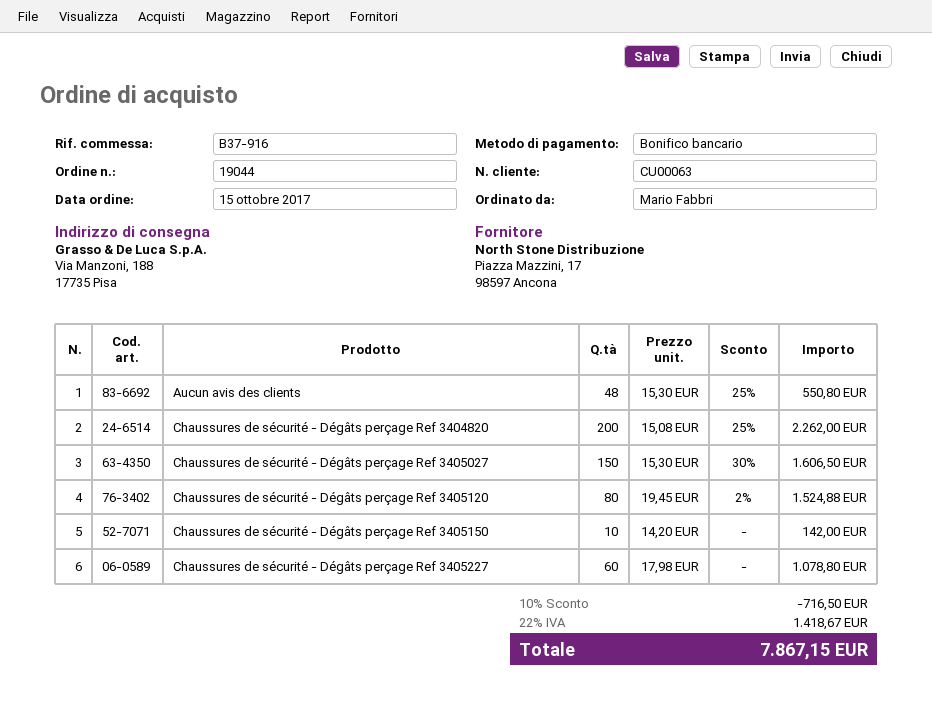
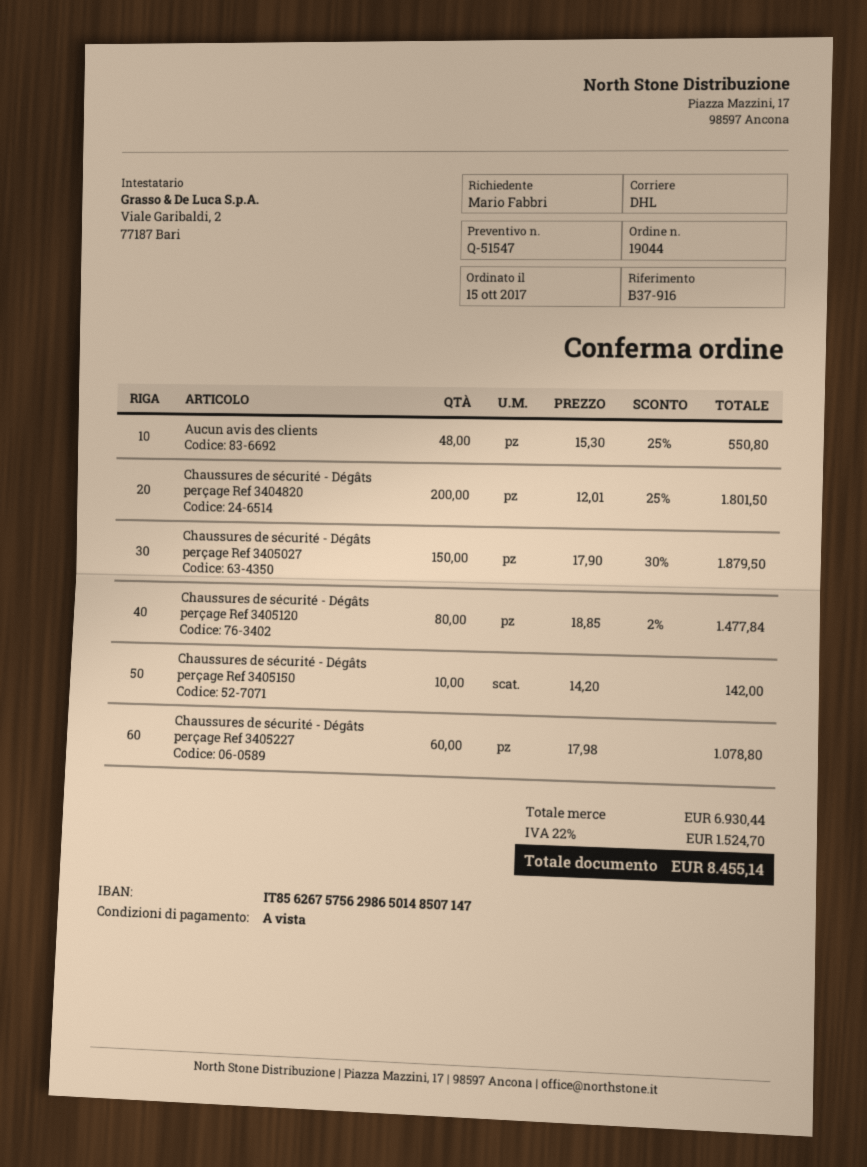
Chaussures de sécurité - Dégâts perçage Ref 3404820: 200 x 15.08 - 25% = 2262.00 -> 200 x 12.01 - 25% = 1801.50
Chaussures de sécurité - Dégâts perçage Ref 3405027: 150 x 15.30 - 30% = 1606.50 -> 150 x 17.90 - 30% = 1879.50
Chaussures de sécurité - Dégâts perçage Ref 3405120: 80 x 19.45 - 2% = 1524.88 -> 80 x 18.85 - 2% = 1477.84
discount: 10% = 716.50 -> none
tax: 22% = 1418.67 -> 22% = 1524.70
total: 7867.15 -> 8455.14

